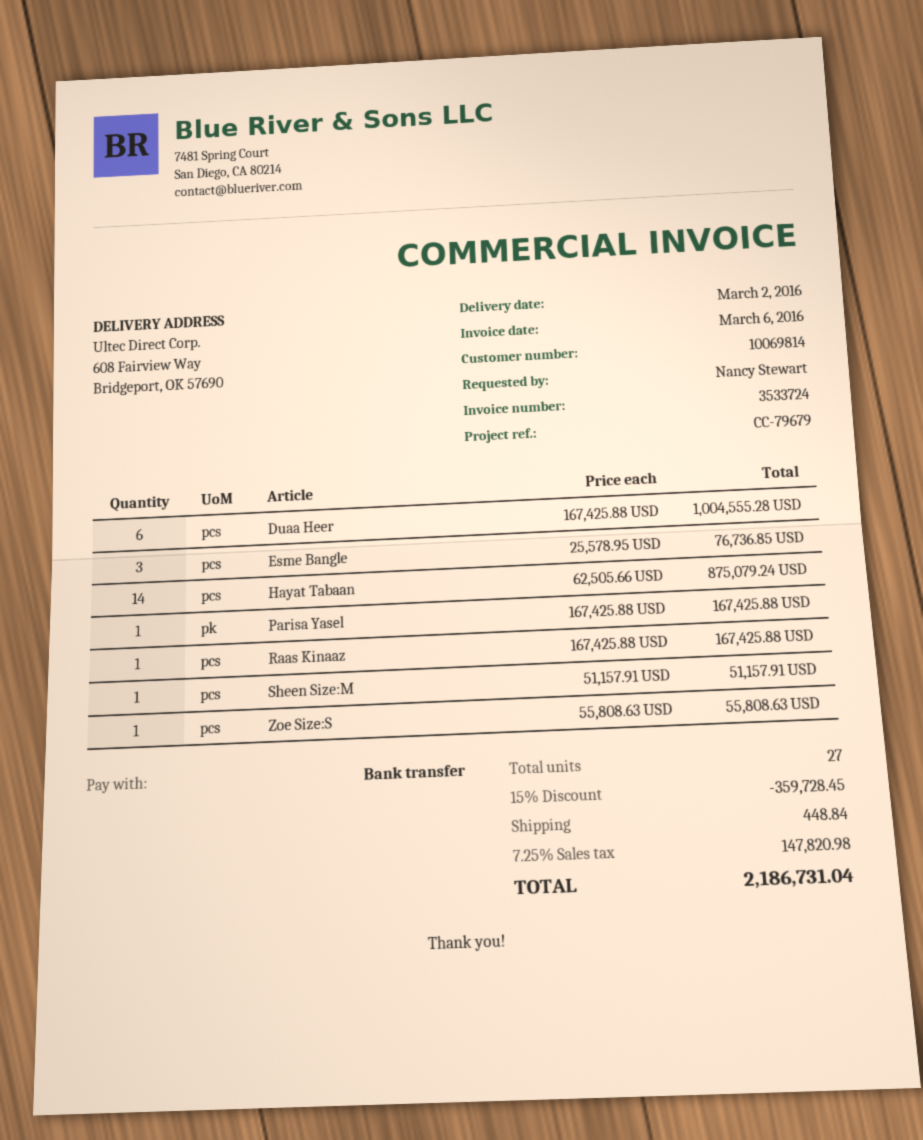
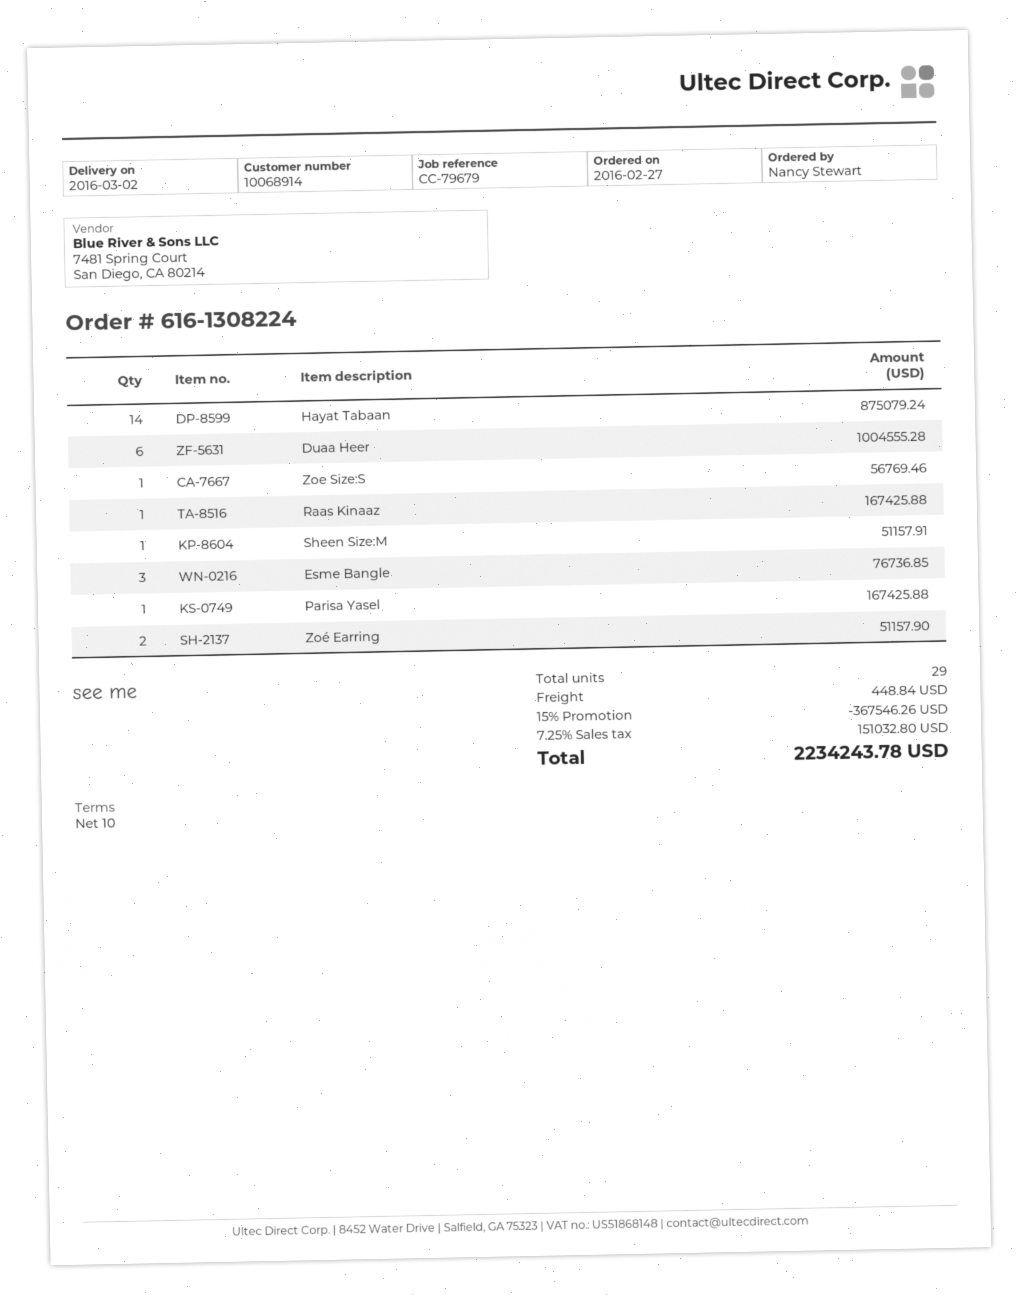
customer number: 10069814 -> 10068914
Zoe Size:S: 1 for 55808.63 -> 1 for 56769.46
Zoé Earring: none -> 2 for 51157.90
total quantity: 27 -> 29
discount: 15% = 359728.45 -> 15% = 367546.26
tax: 7.25% = 147820.98 -> 7.25% = 151032.80
total: 2186731.04 -> 2234243.78

